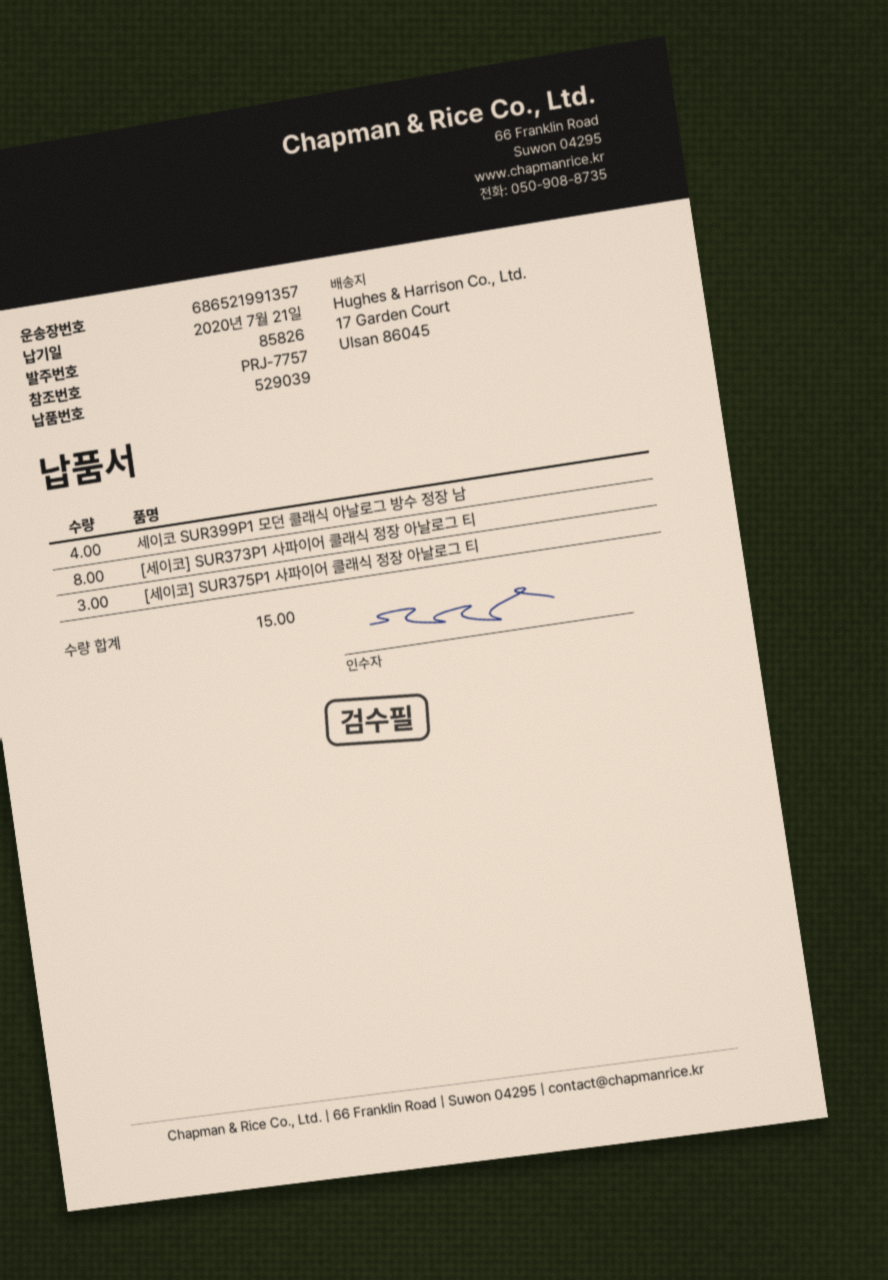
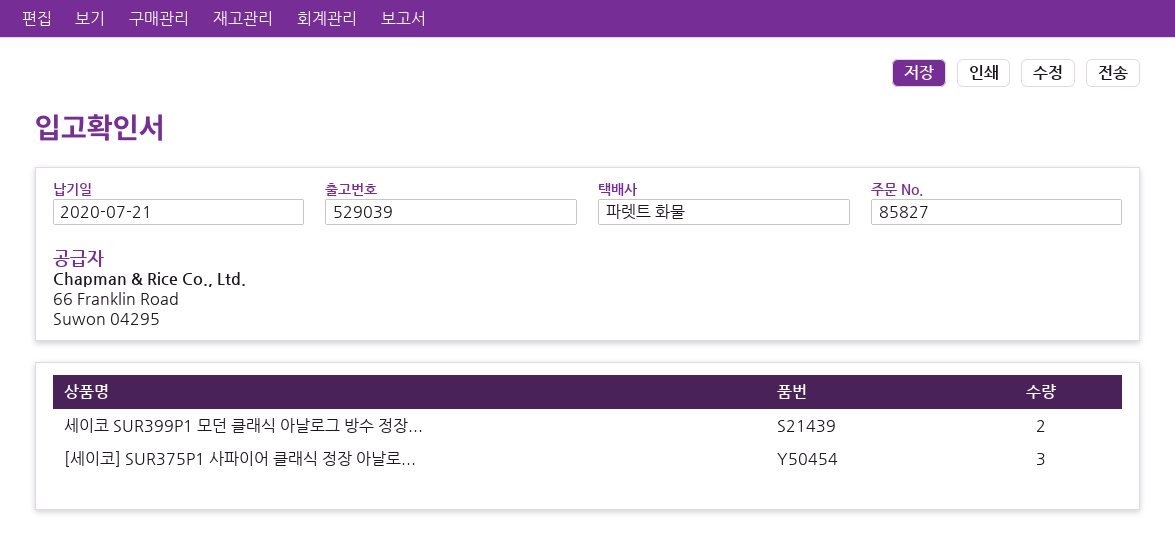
order number: 85826 -> 85827
세이코 SUR399P1 모던 클래식 아날로그 방수 정장 남: 4 -> 2
[세이코] SUR373P1 사파이어 클래식 정장 아날로그 티: 8 -> none

